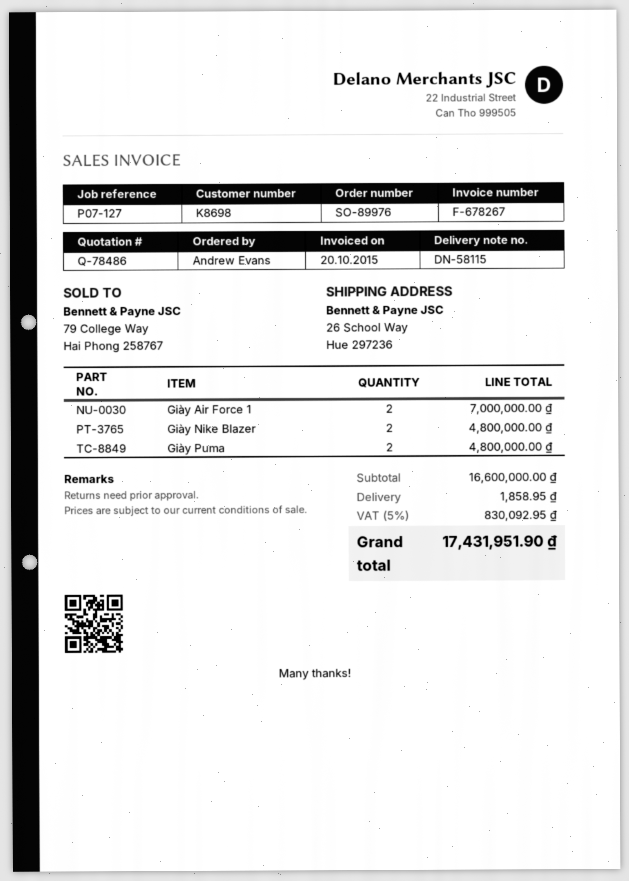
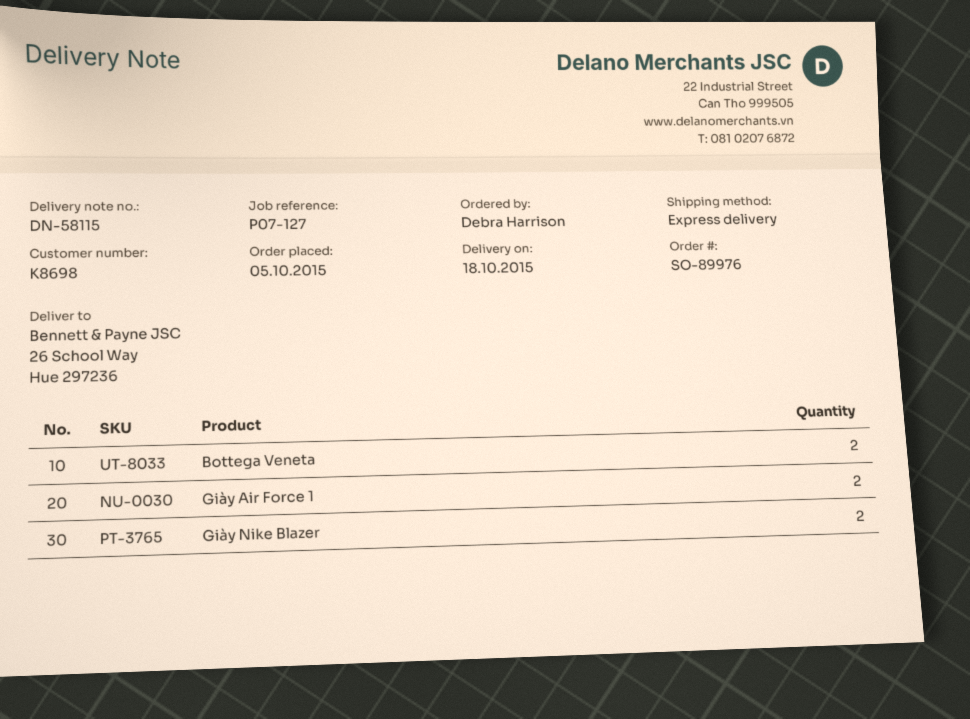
ordered by: Andrew Evans -> Debra Harrison
Giày Puma: 2 -> none
Bottega Veneta: none -> 2

